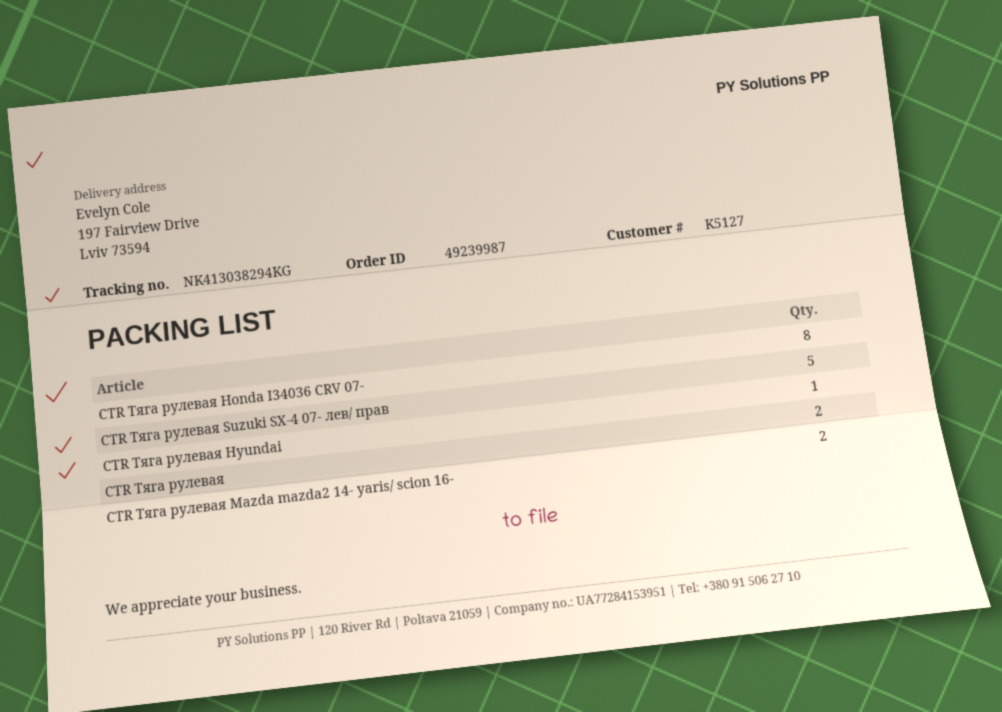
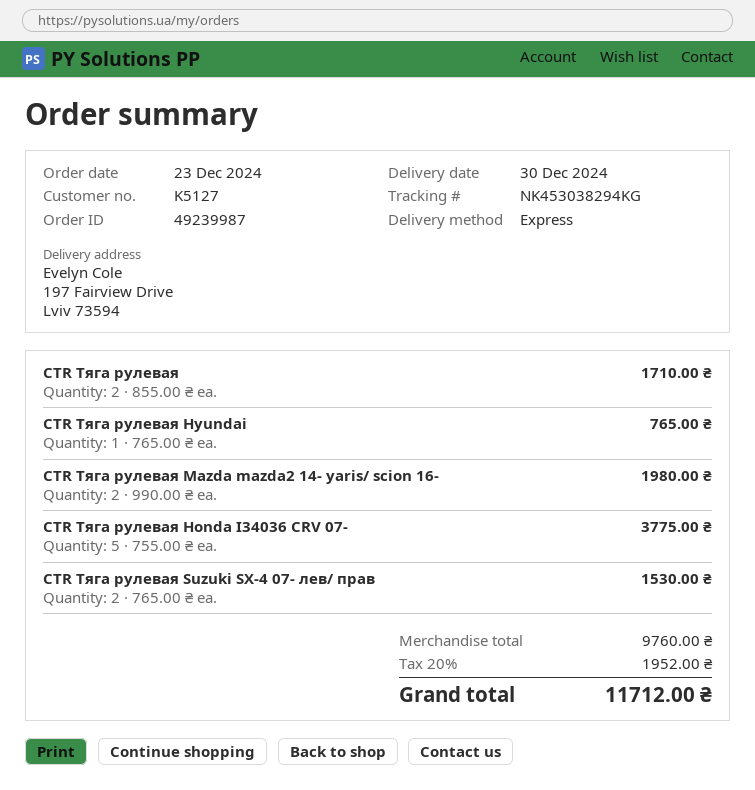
tracking number: NK413038294KG -> NK453038294KG
CTR Тяга рулевая Honda I34036 CRV 07-: 8 -> 5
CTR Тяга рулевая Suzuki SX-4 07- лев/ прав: 5 -> 2

